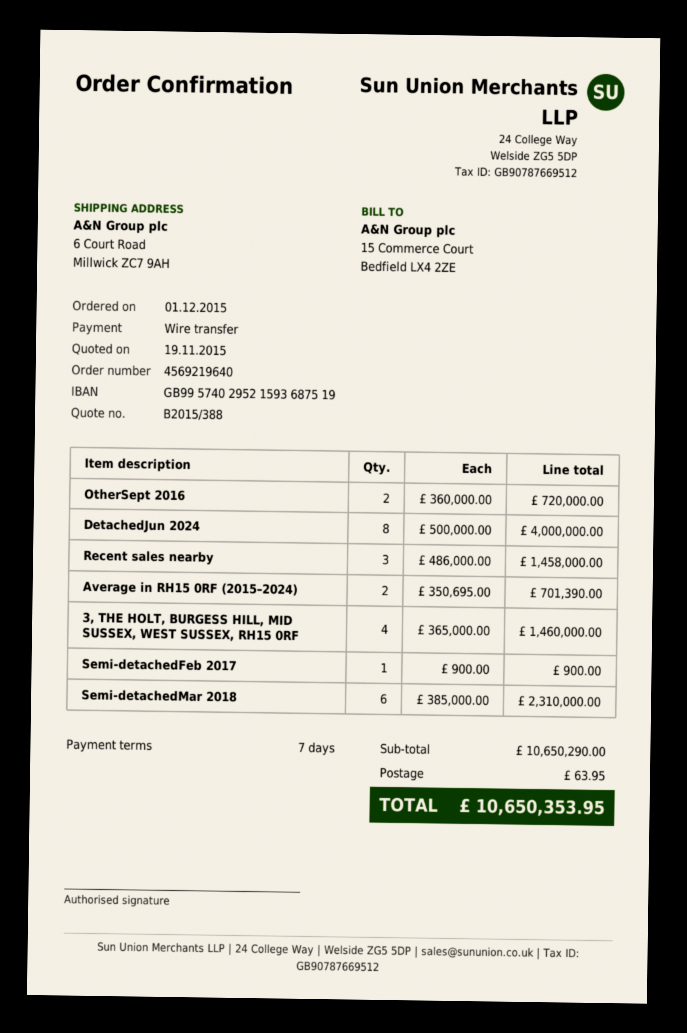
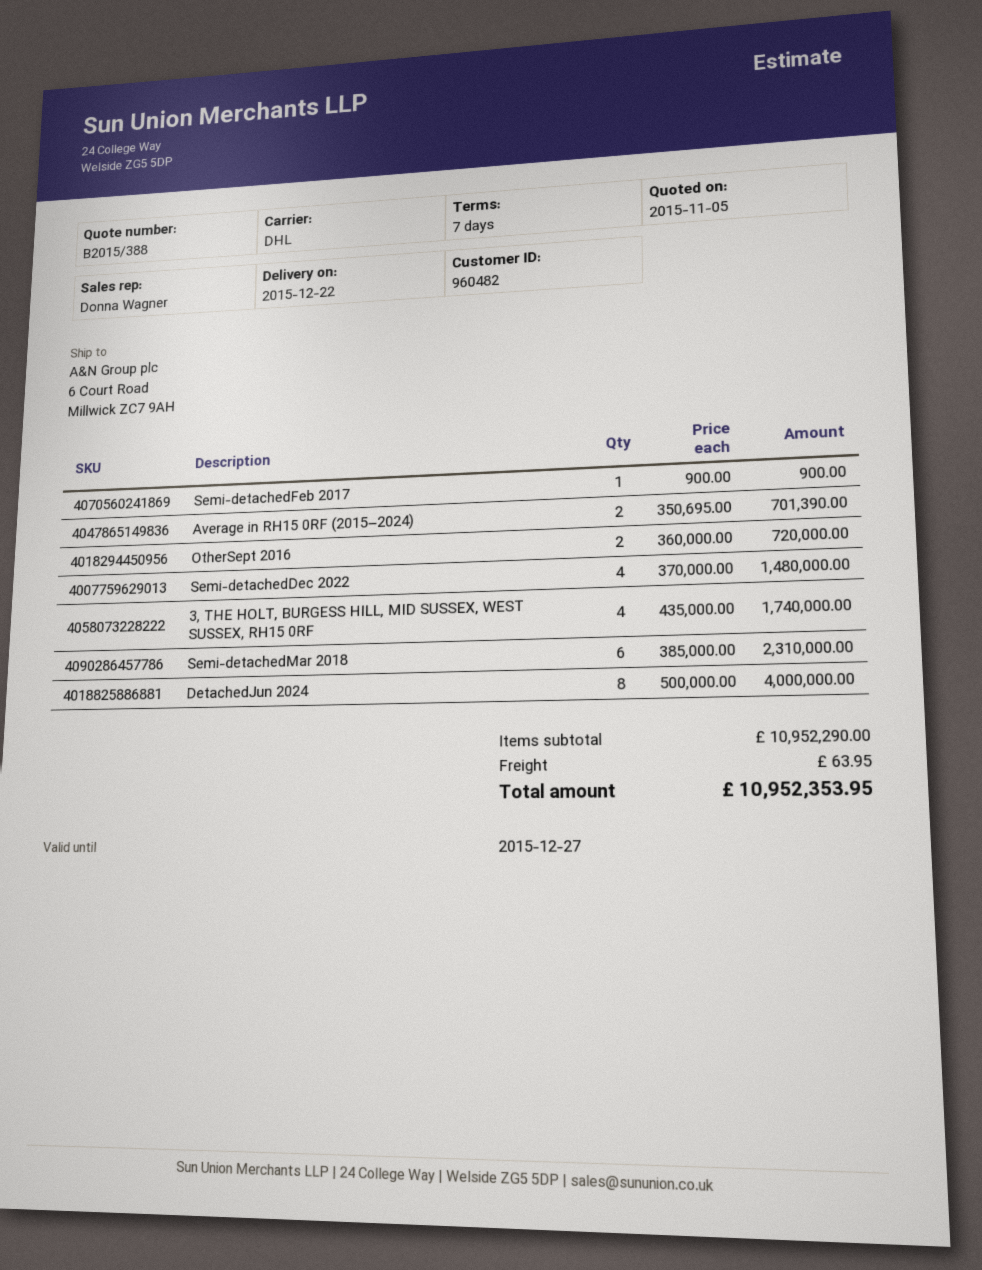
quote date: 2015-11-19 -> 2015-11-05
Recent sales nearby: 3 x 486000.00 = 1458000.00 -> none
3, THE HOLT, BURGESS HILL, MID SUSSEX, WEST SUSSEX, RH15 0RF: 4 x 365000.00 = 1460000.00 -> 4 x 435000.00 = 1740000.00
Semi-detachedDec 2022: none -> 4 x 370000.00 = 1480000.00
subtotal: 10650290.00 -> 10952290.00
total: 10650353.95 -> 10952353.95

